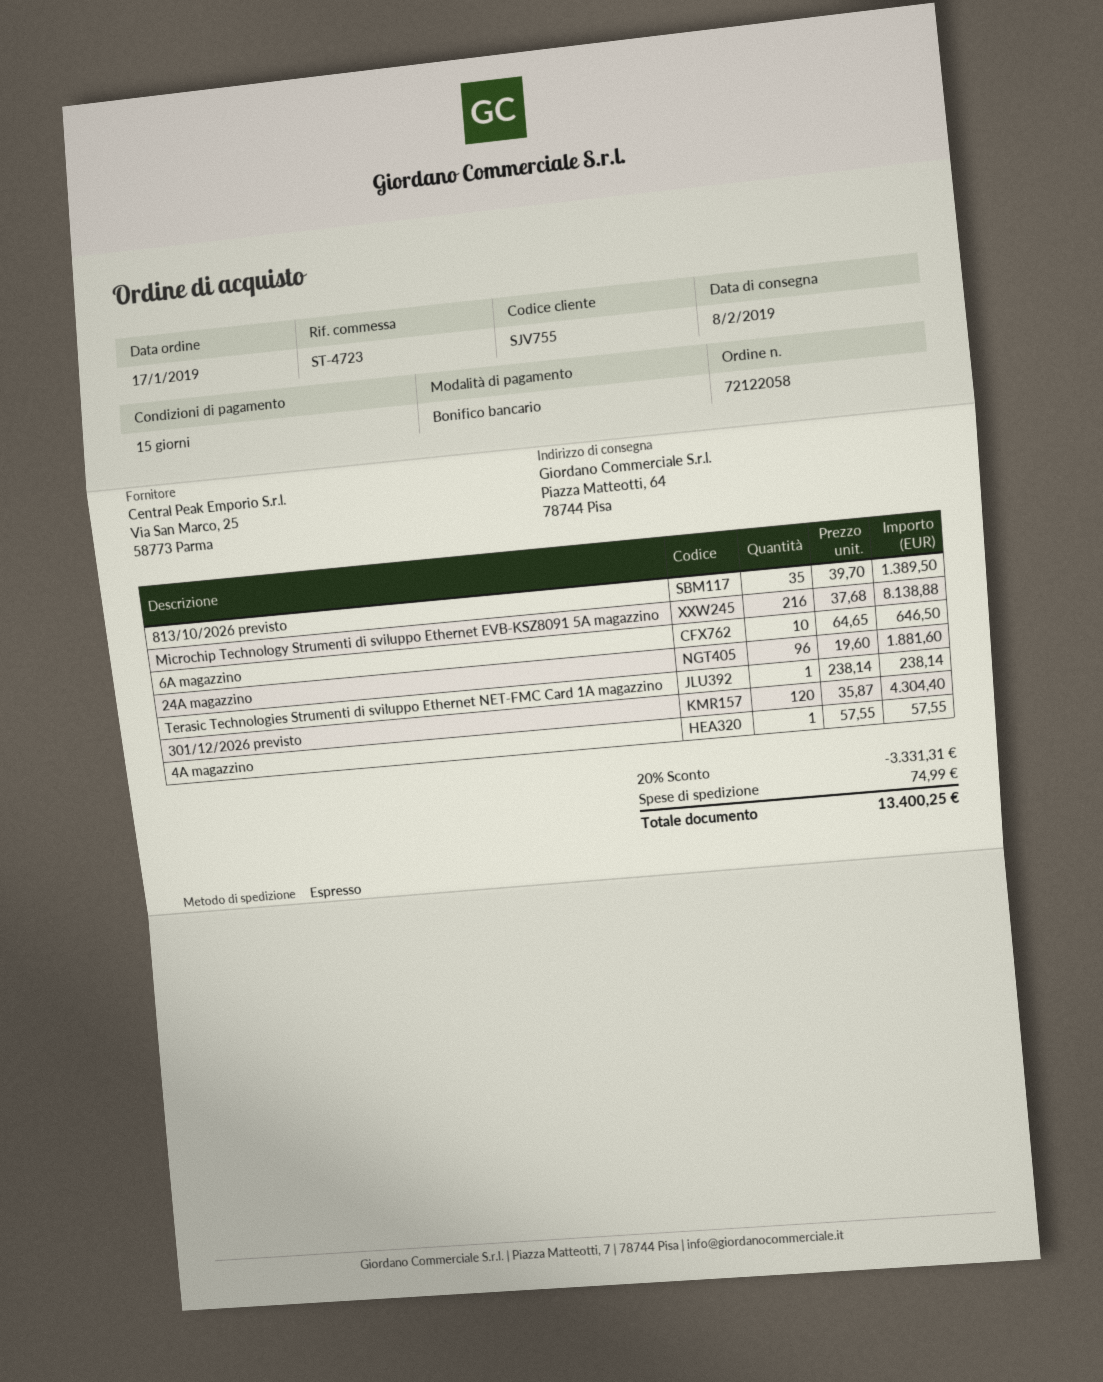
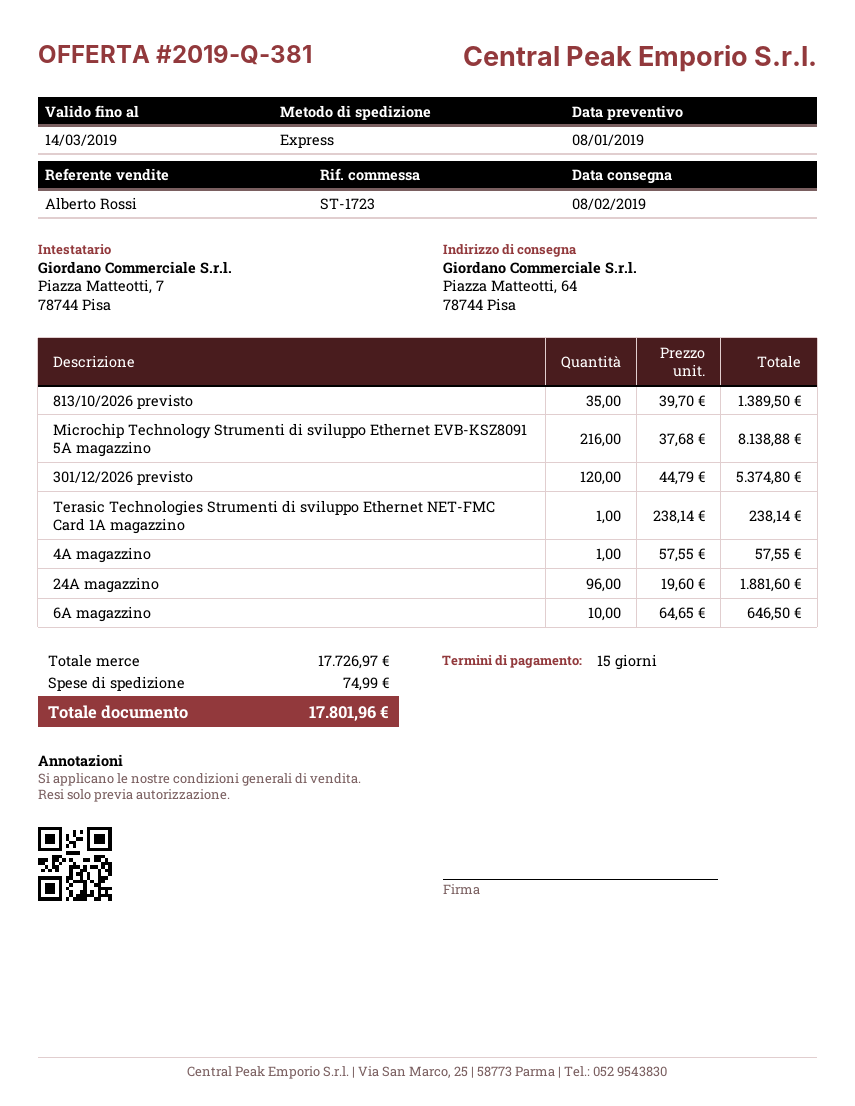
reference: ST-4723 -> ST-1723
301/12/2026 previsto: 120 x 35.87 = 4304.40 -> 120 x 44.79 = 5374.80
discount: 20% = 3331.31 -> none
total: 13400.25 -> 17801.96

